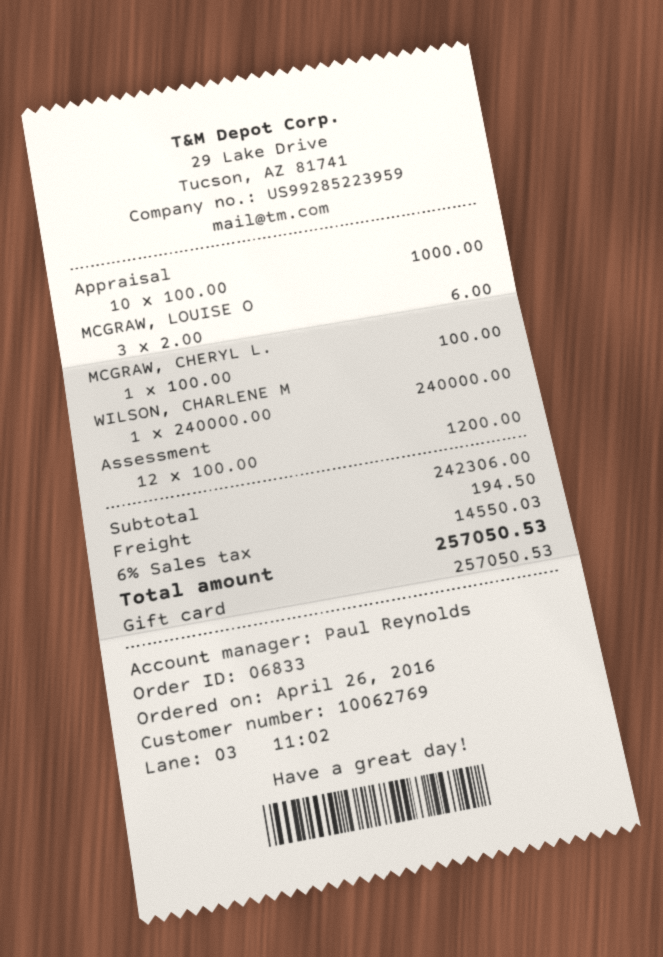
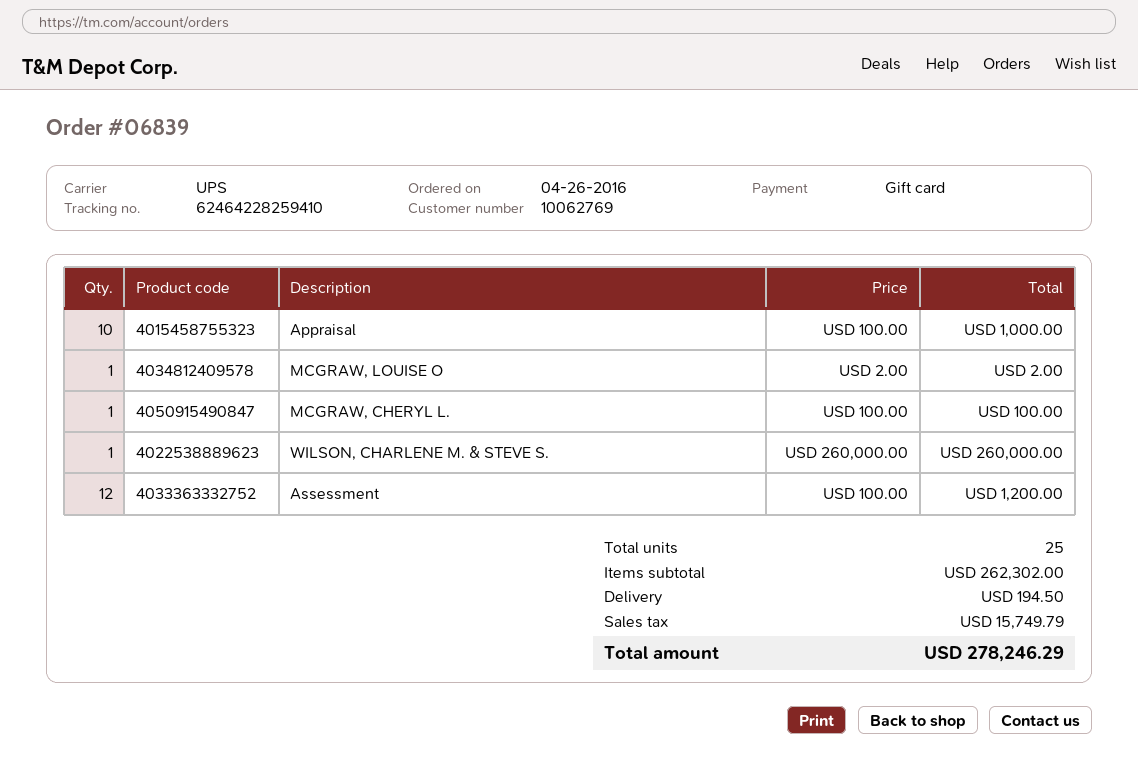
order number: 06833 -> 06839
MCGRAW, LOUISE O: 3 x 2.00 = 6.00 -> 1 x 2.00 = 2.00
WILSON, CHARLENE M: 1 x 240000.00 = 240000.00 -> 1 x 260000.00 = 260000.00
subtotal: 242306.00 -> 262302.00
tax: 14550.03 -> 15749.79
total: 257050.53 -> 278246.29

